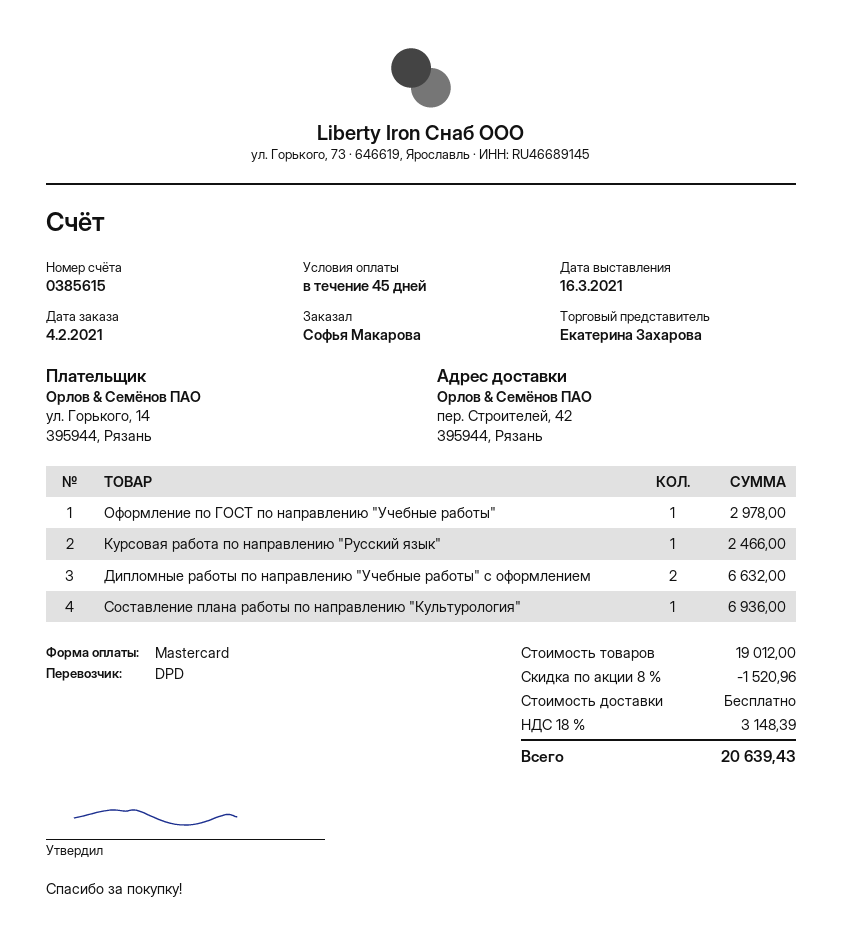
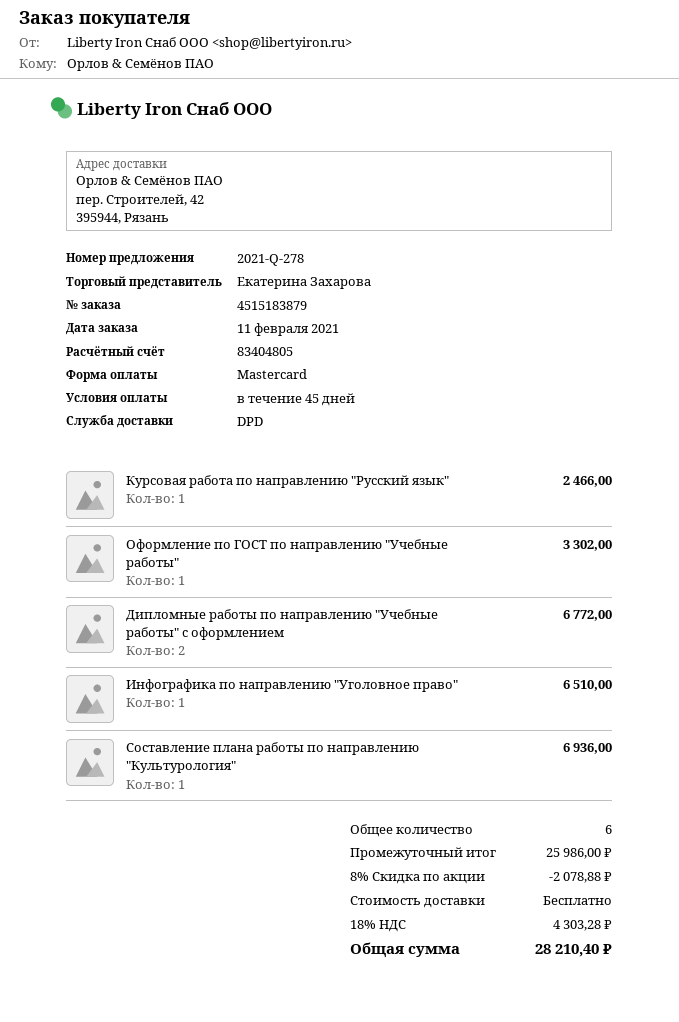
order date: 2021-02-04 -> 2021-02-11
Оформление по ГОСТ по направлению "Учебные работы": 1 for 2978.00 -> 1 for 3302.00
Дипломные работы по направлению "Учебные работы" с оформлением: 2 for 6632.00 -> 2 for 6772.00
Инфографика по направлению "Уголовное право": none -> 1 for 6510.00
subtotal: 19012.00 -> 25986.00
discount: 8% = 1520.96 -> 8% = 2078.88
tax: 18% = 3148.39 -> 18% = 4303.28
total: 20639.43 -> 28210.40

